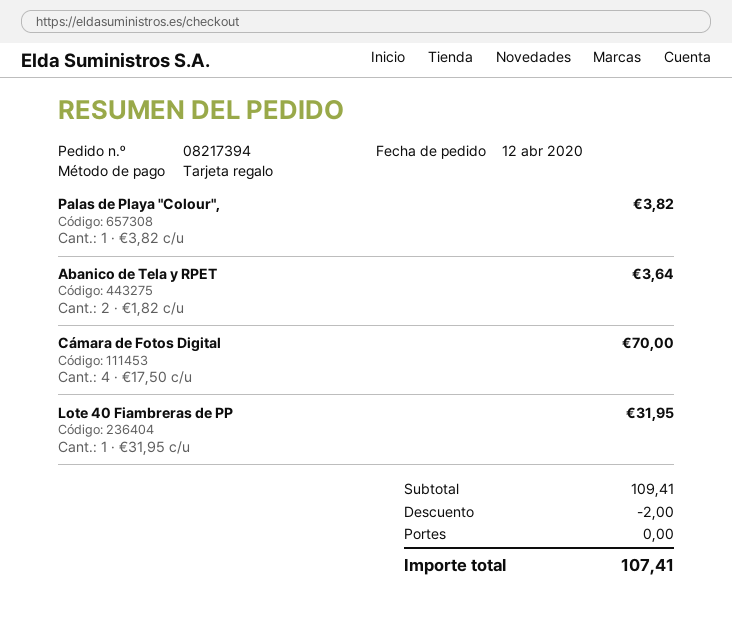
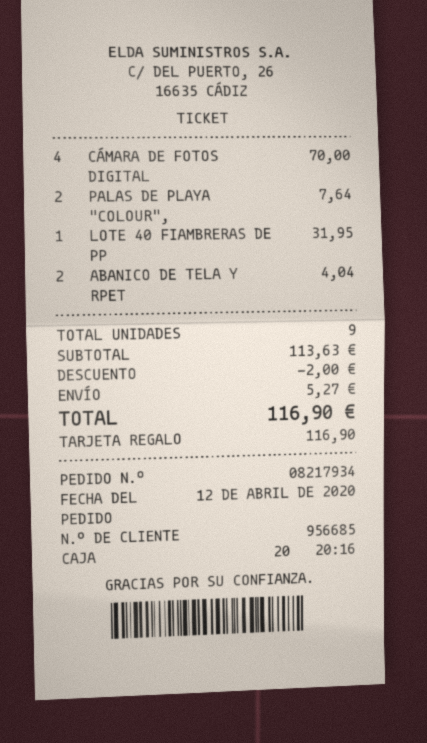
order number: 08217394 -> 08217934
Palas de Playa "Colour",: 1 for 3.82 -> 2 for 7.64
Abanico de Tela y RPET: 2 for 3.64 -> 2 for 4.04
subtotal: 109.41 -> 113.63
shipping: 0.00 -> 5.27
total: 107.41 -> 116.90

